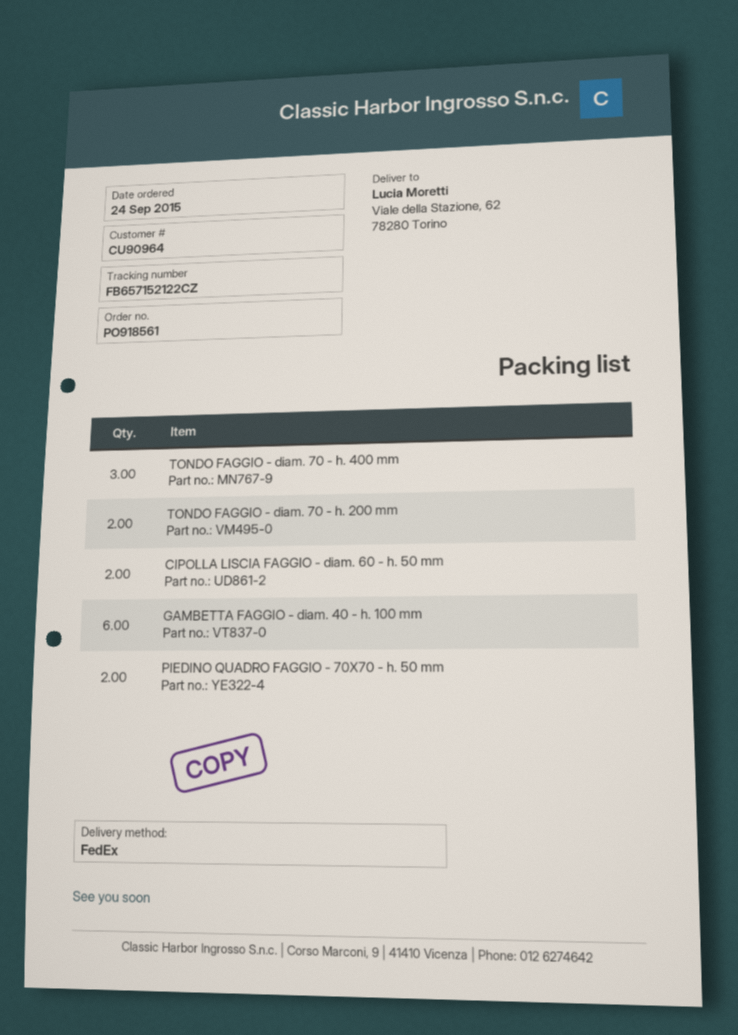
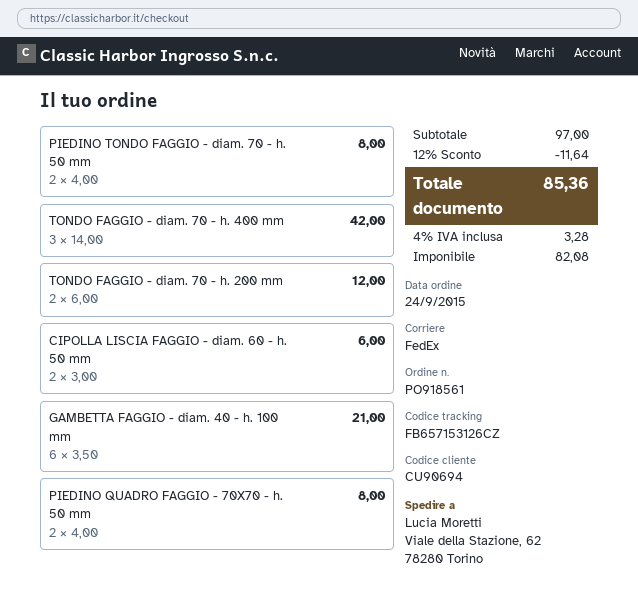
customer number: CU90964 -> CU90694
tracking number: FB657152122CZ -> FB657153126CZ
PIEDINO TONDO FAGGIO - diam. 70 - h. 50 mm: none -> 2

